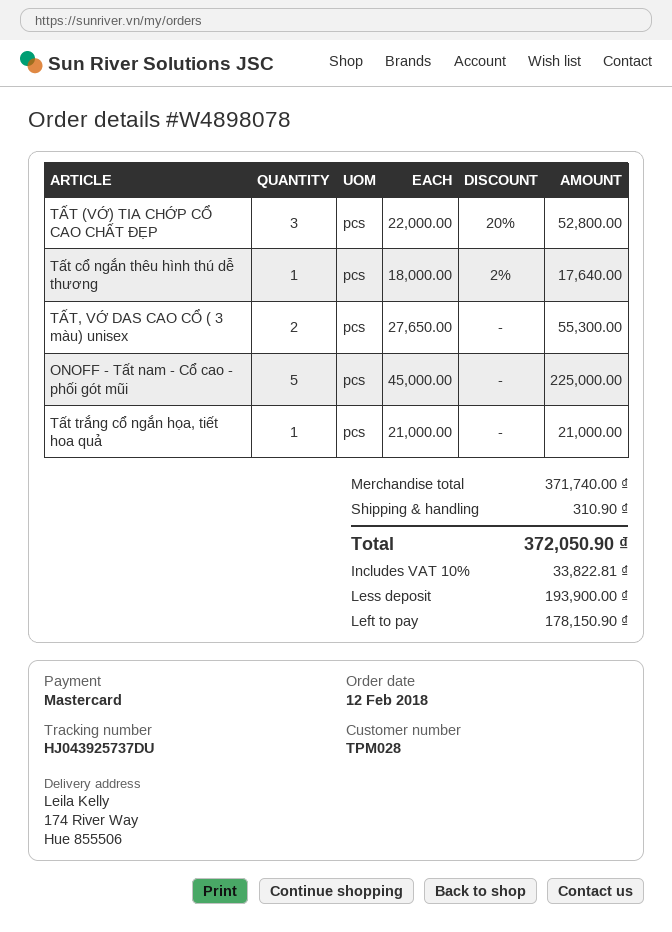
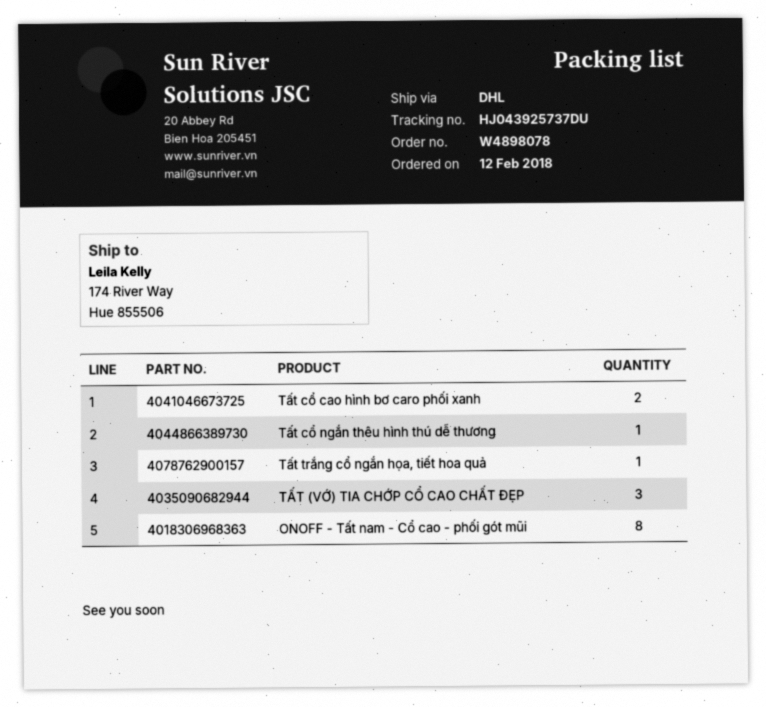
TẤT, VỚ DAS CAO CỔ ( 3 màu) unisex: 2 -> none
ONOFF - Tất nam - Cổ cao - phối gót mũi: 5 -> 8
Tất cổ cao hình bơ caro phối xanh: none -> 2

